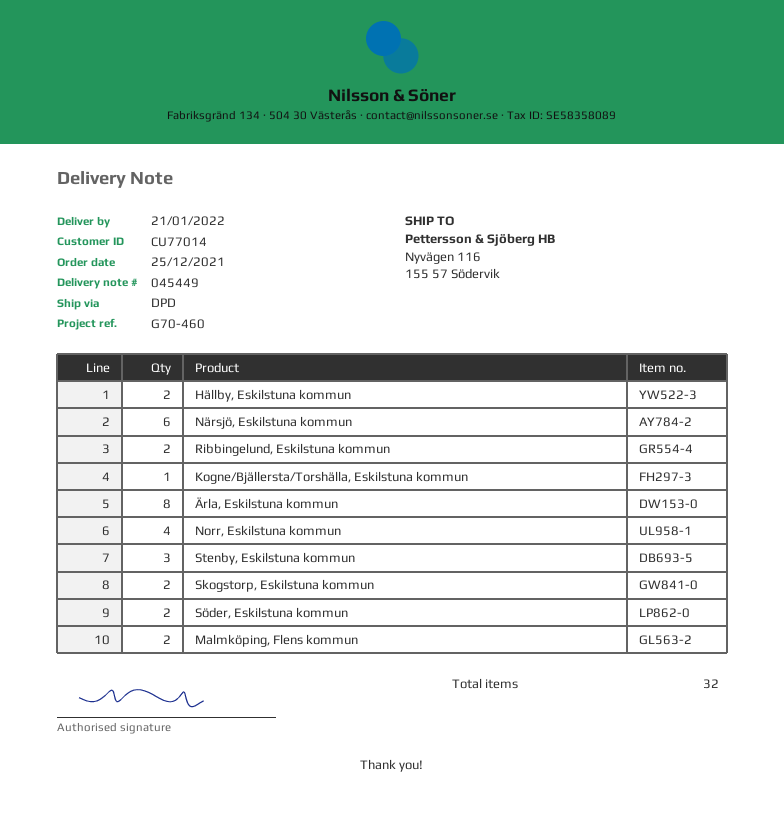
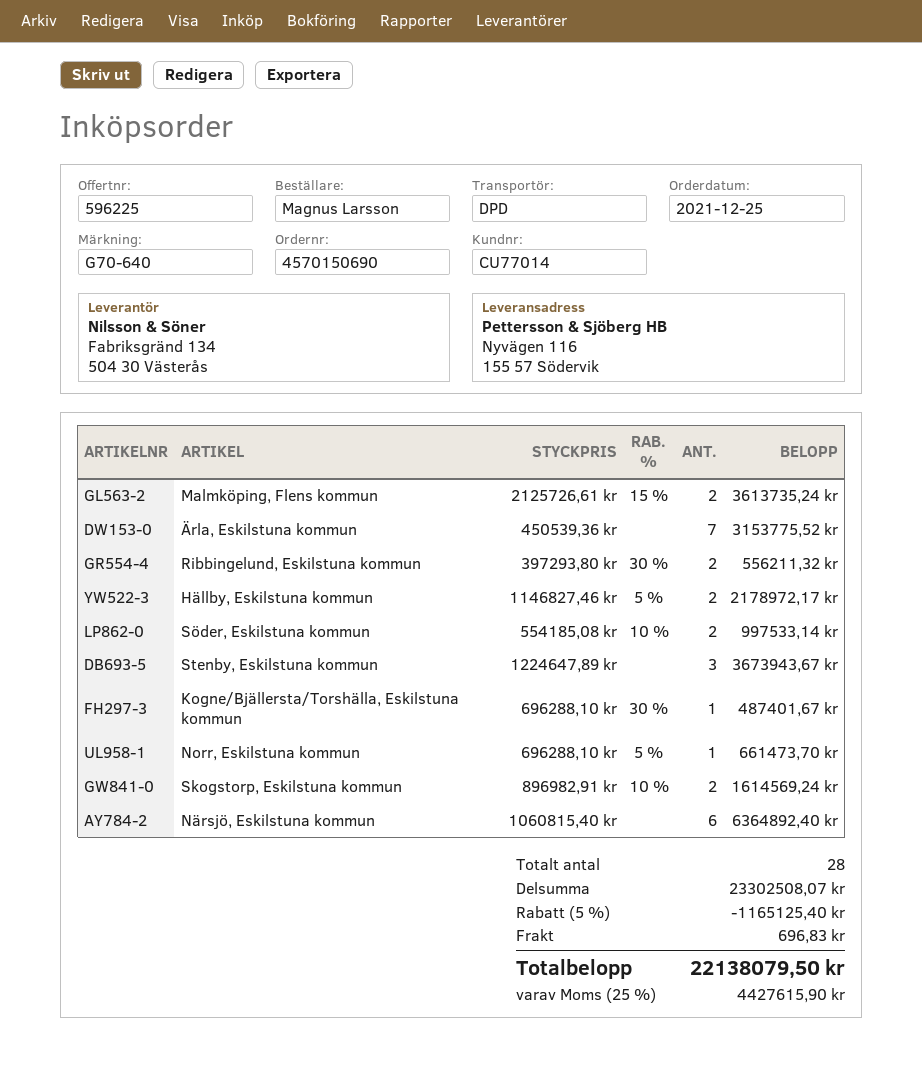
reference: G70-460 -> G70-640
Ärla, Eskilstuna kommun: 8 -> 7
Norr, Eskilstuna kommun: 4 -> 1
total quantity: 32 -> 28

